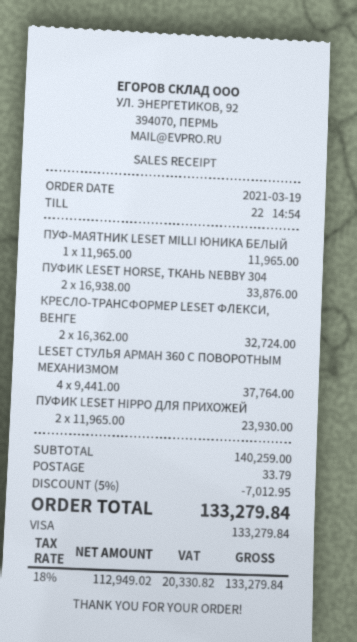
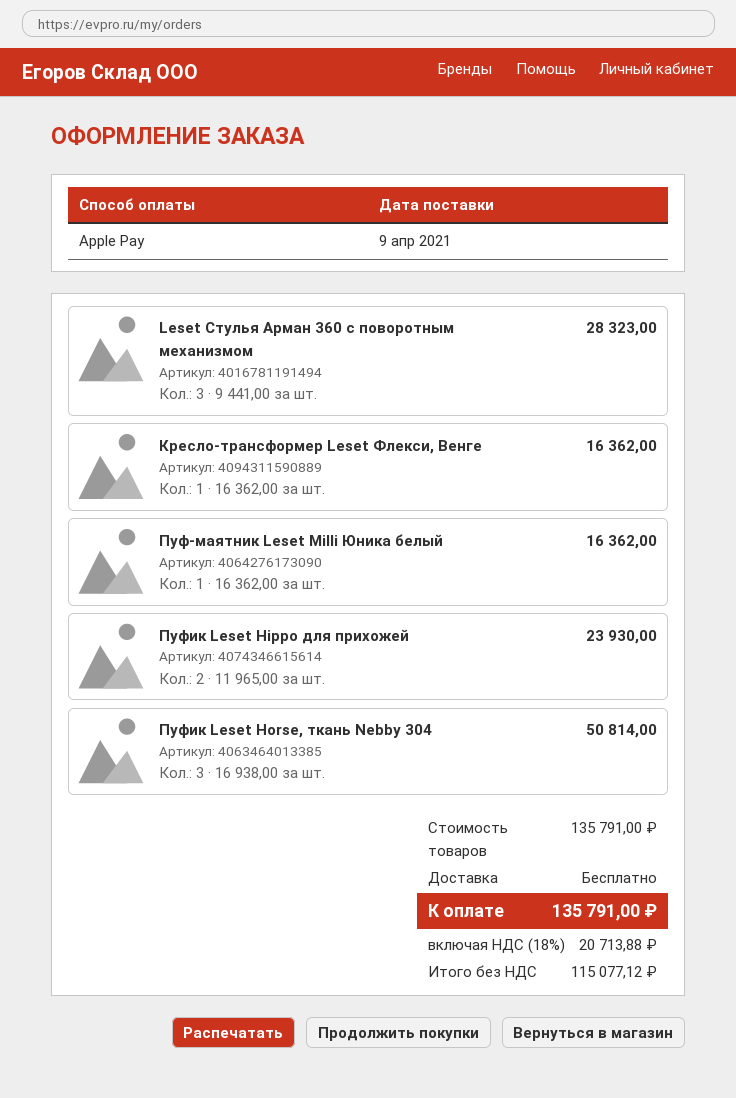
payment method: Visa -> Apple Pay
ПУФ-МАЯТНИК LESET MILLI ЮНИКА БЕЛЫЙ: 1 x 11965.00 = 11965.00 -> 1 x 16362.00 = 16362.00
ПУФИК LESET HORSE, ТКАНЬ NEBBY 304: 2 x 16938.00 = 33876.00 -> 3 x 16938.00 = 50814.00
КРЕСЛО-ТРАНСФОРМЕР LESET ФЛЕКСИ, ВЕНГЕ: 2 x 16362.00 = 32724.00 -> 1 x 16362.00 = 16362.00
LESET СТУЛЬЯ АРМАН 360 С ПОВОРОТНЫМ МЕХАНИЗМОМ: 4 x 9441.00 = 37764.00 -> 3 x 9441.00 = 28323.00
subtotal: 140259.00 -> 135791.00
discount: 5% = 7012.95 -> none
shipping: 33.79 -> 0.00
net: 112949.02 -> 115077.12
tax: 18% = 20330.82 -> 18% = 20713.88
total: 133279.84 -> 135791.00

